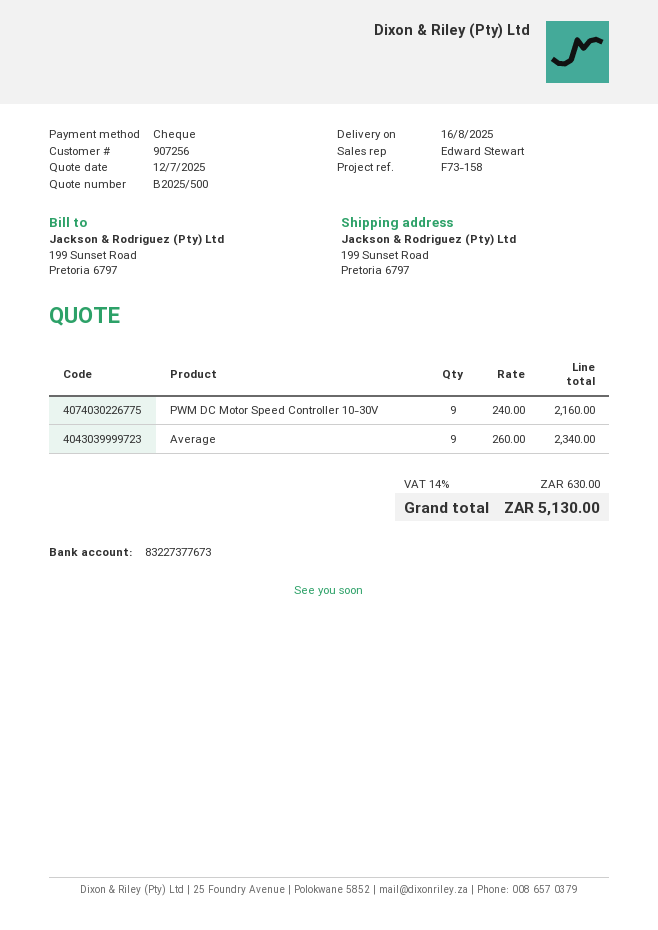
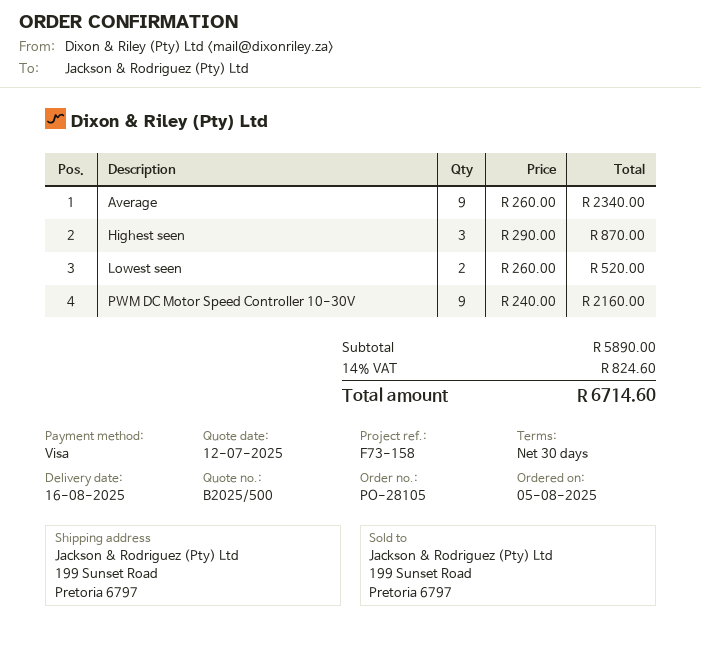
payment method: cheque -> Visa
Highest seen: none -> 3 x 290.00 = 870.00
Lowest seen: none -> 2 x 260.00 = 520.00
tax: 14% = 630.00 -> 14% = 824.60
total: 5130.00 -> 6714.60

